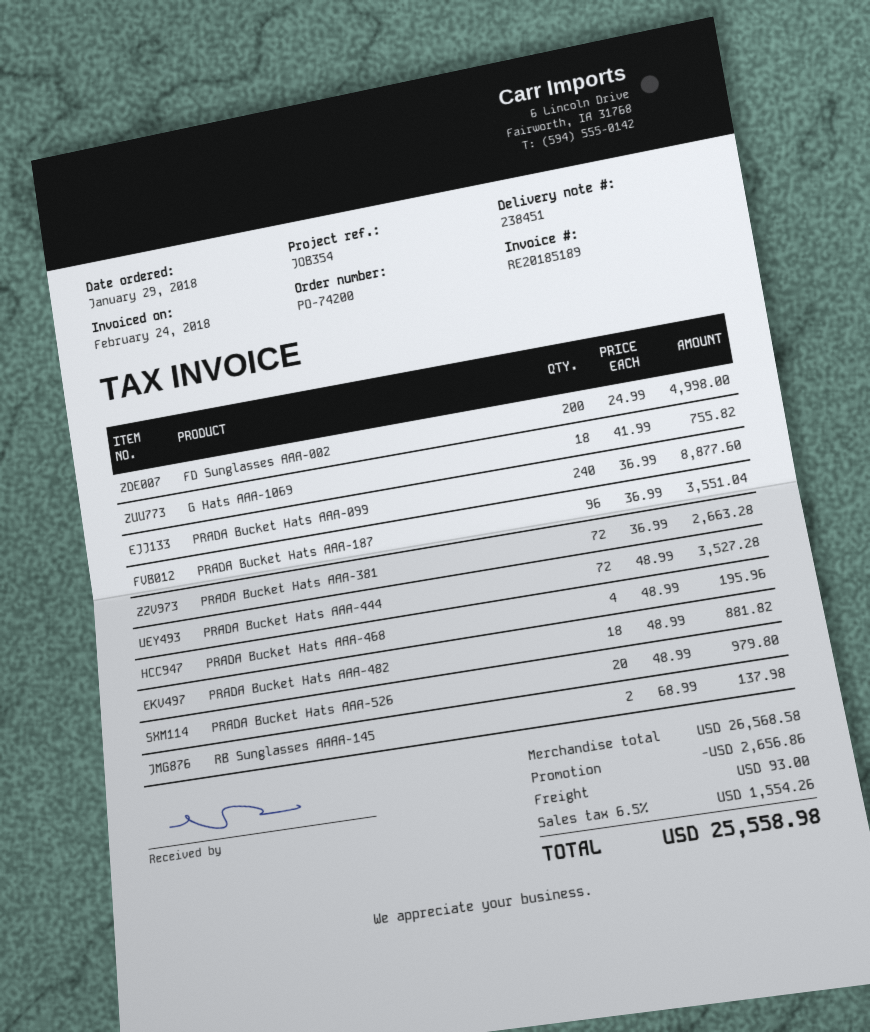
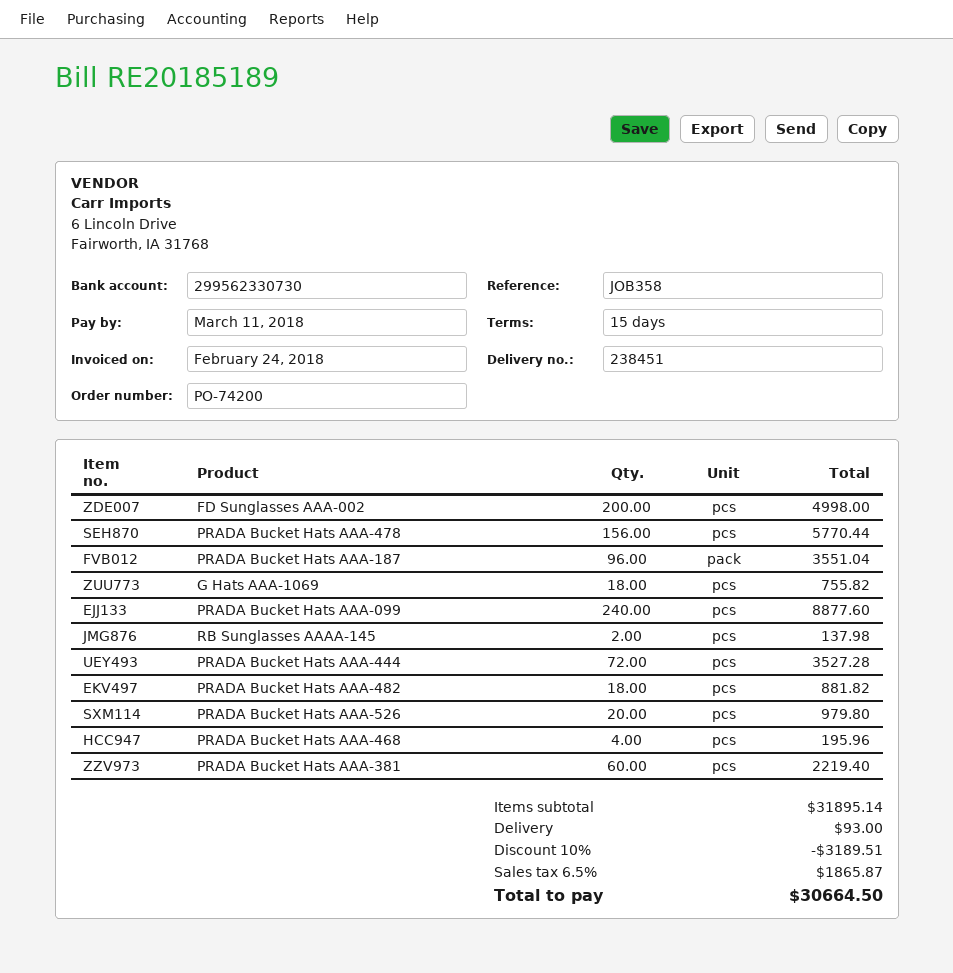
reference: JOB354 -> JOB358
PRADA Bucket Hats AAA-381: 72 for 2663.28 -> 60 for 2219.40
PRADA Bucket Hats AAA-478: none -> 156 for 5770.44
subtotal: 26568.58 -> 31895.14
discount: 2656.86 -> 3189.51
tax: 6.5% = 1554.26 -> 6.5% = 1865.87
total: 25558.98 -> 30664.50

